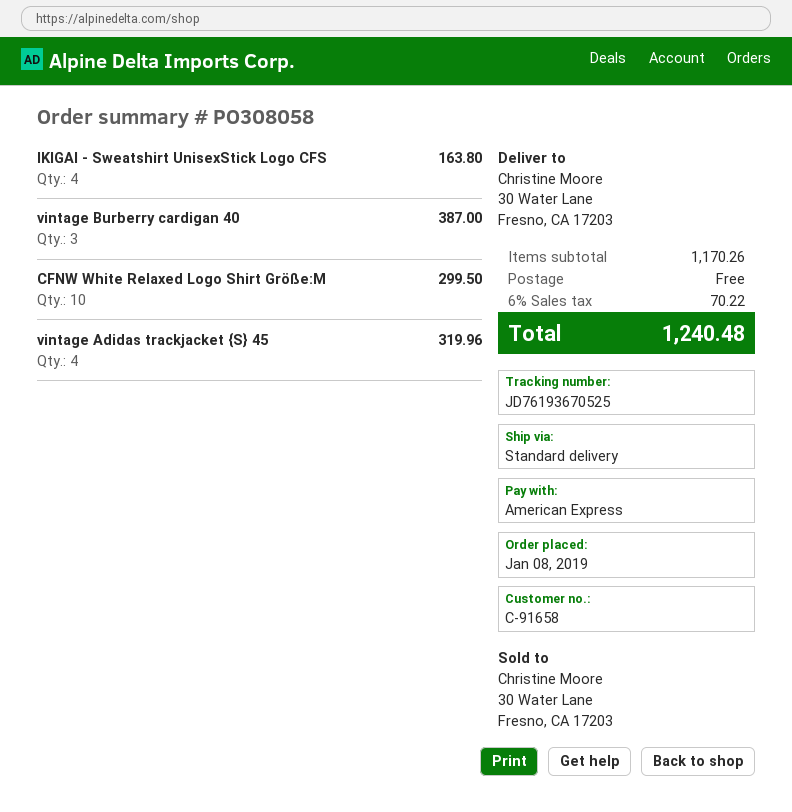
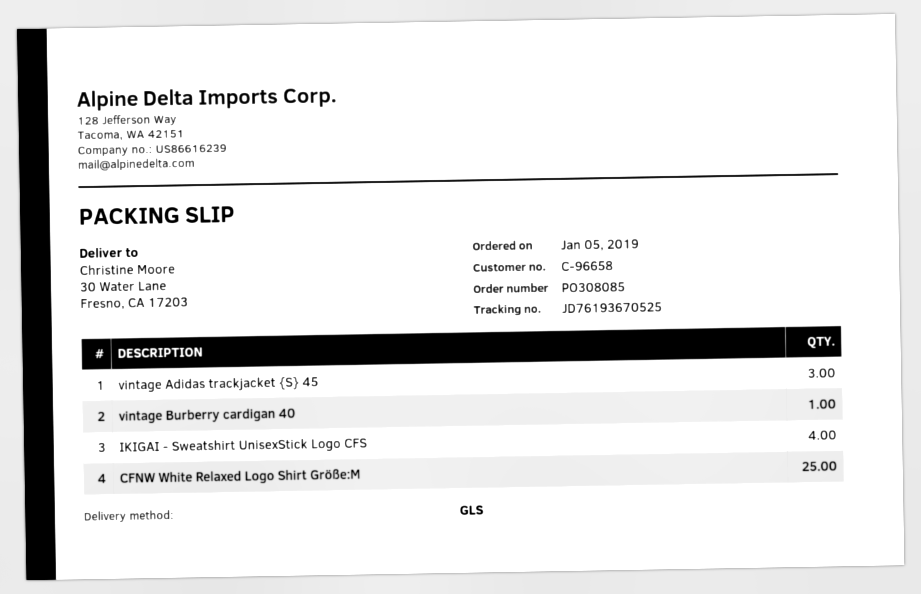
order number: PO308058 -> PO308085
order date: 2019-01-08 -> 2019-01-05
customer number: C-91658 -> C-96658
shipping method: standard -> GLS
vintage Burberry cardigan 40: 3 -> 1
CFNW White Relaxed Logo Shirt Größe:M: 10 -> 25
vintage Adidas trackjacket {S} 45: 4 -> 3

